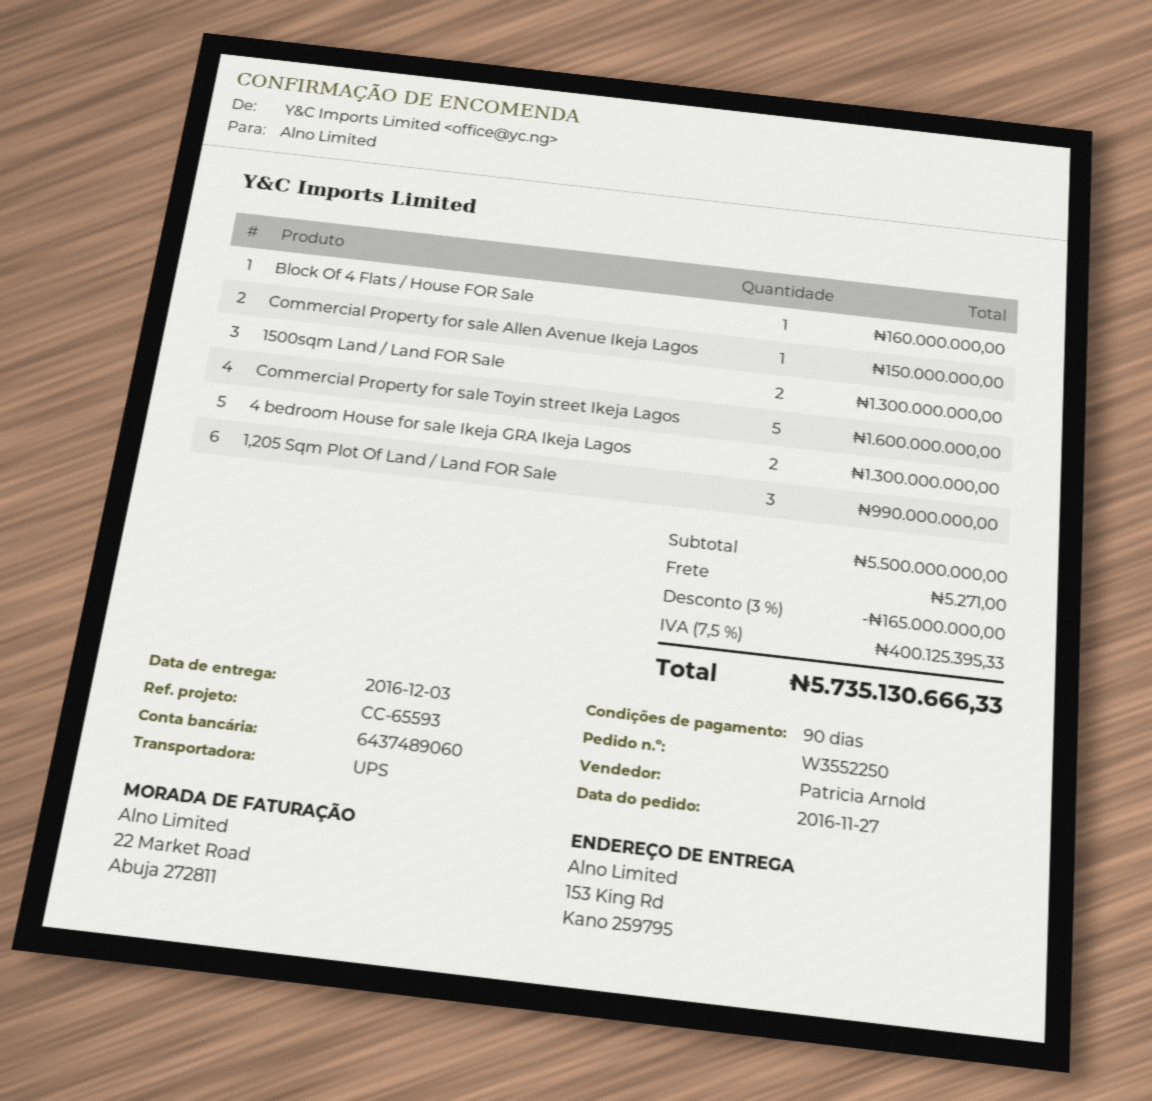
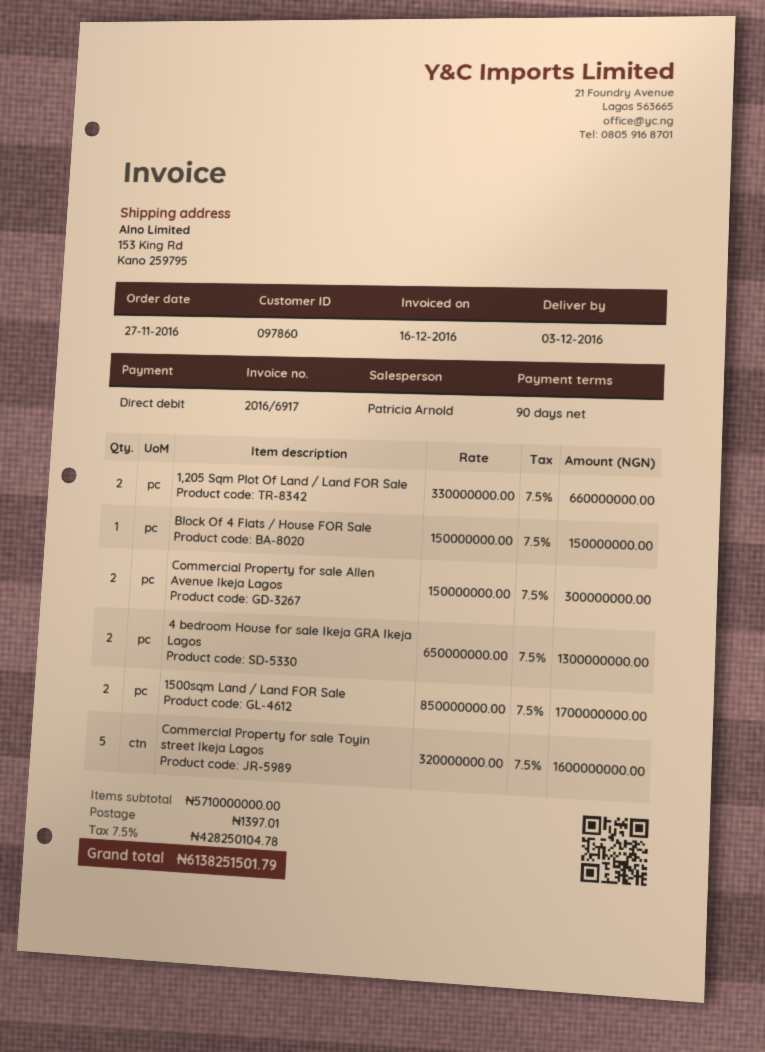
Block Of 4 Flats / House FOR Sale: 1 for 160000000.00 -> 1 for 150000000.00
Commercial Property for sale Allen Avenue Ikeja Lagos: 1 for 150000000.00 -> 2 for 300000000.00
1500sqm Land / Land FOR Sale: 2 for 1300000000.00 -> 2 for 1700000000.00
1,205 Sqm Plot Of Land / Land FOR Sale: 3 for 990000000.00 -> 2 for 660000000.00
subtotal: 5500000000.00 -> 5710000000.00
discount: 3% = 165000000.00 -> none
shipping: 5271.00 -> 1397.01
tax: 7.5% = 400125395.33 -> 7.5% = 428250104.78
total: 5735130666.33 -> 6138251501.79

